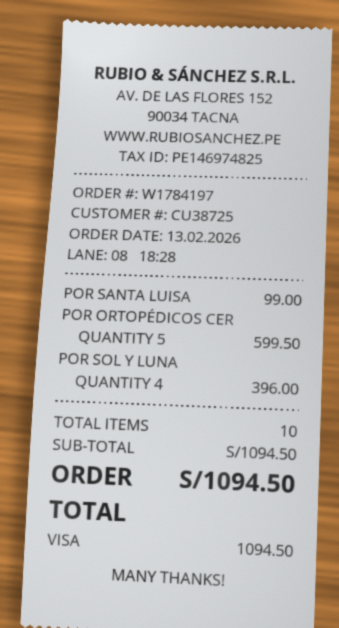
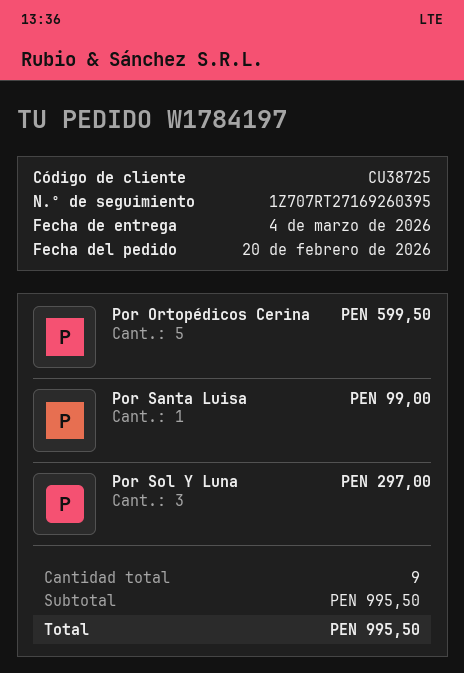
order date: 2026-02-13 -> 2026-02-20
POR SOL Y LUNA: 4 for 396.00 -> 3 for 297.00
total quantity: 10 -> 9
subtotal: 1094.50 -> 995.50
total: 1094.50 -> 995.50

